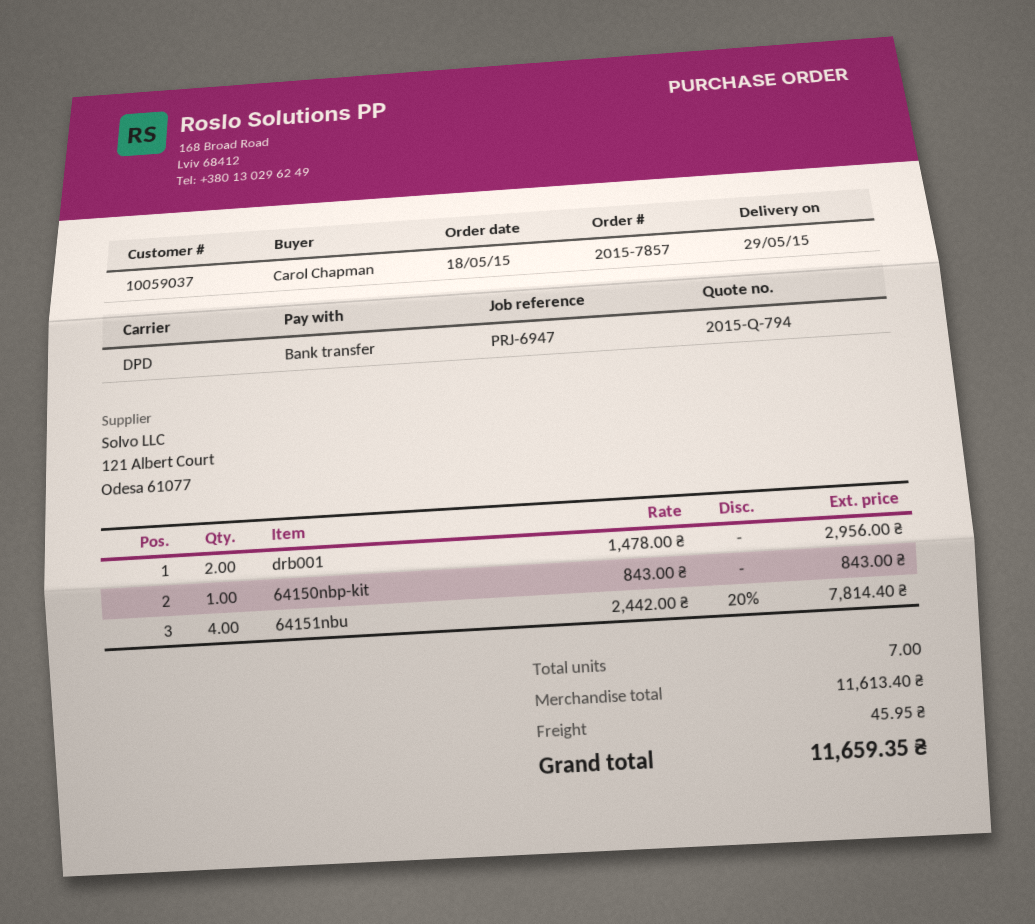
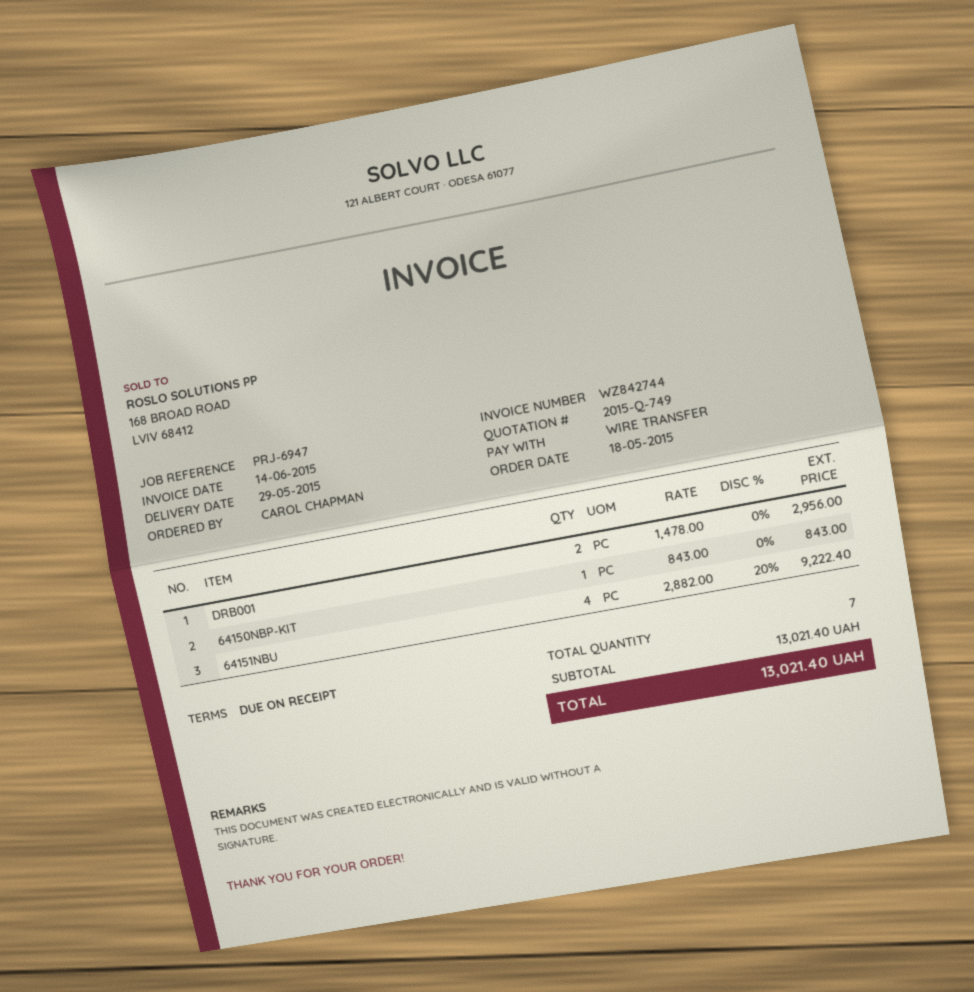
quote number: 2015-Q-794 -> 2015-Q-749
64151nbu: 4 x 2442.00 - 20% = 7814.40 -> 4 x 2882.00 - 20% = 9222.40
subtotal: 11613.40 -> 13021.40
shipping: 45.95 -> none
total: 11659.35 -> 13021.40

